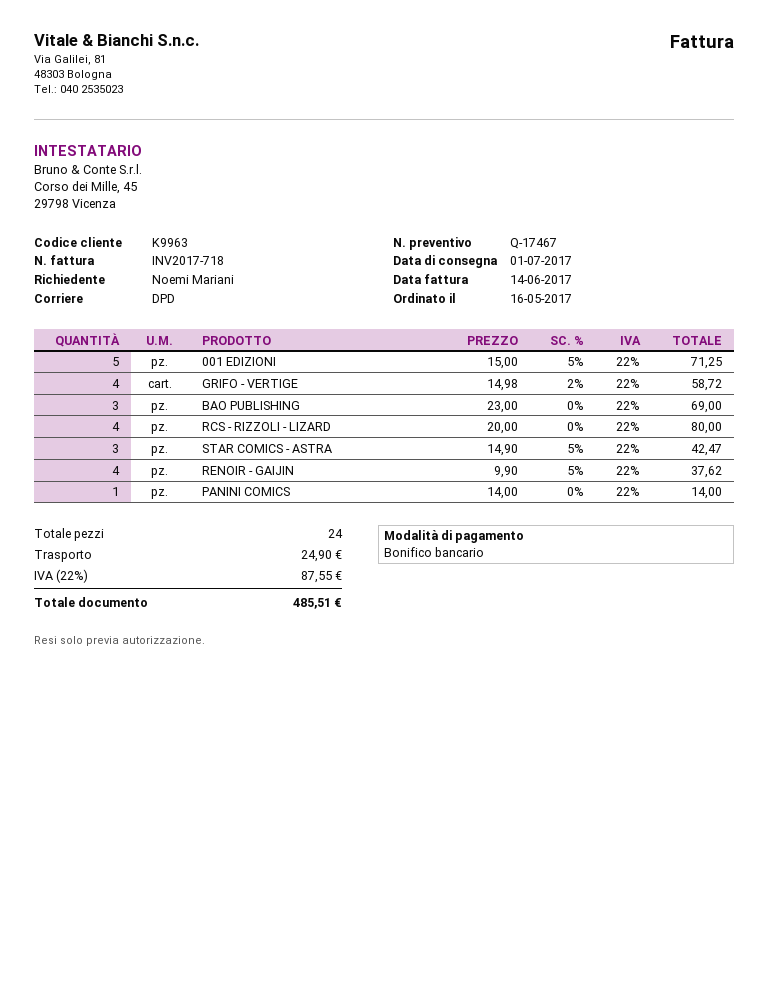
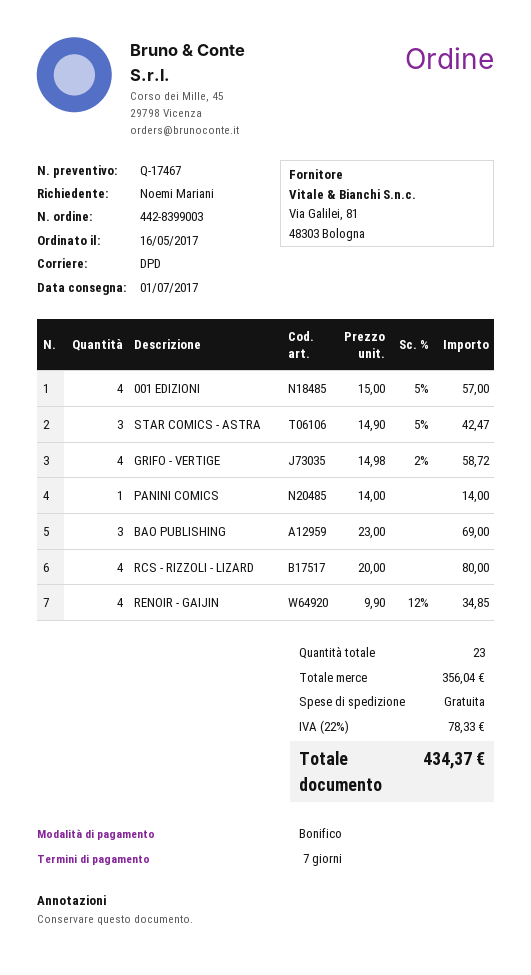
001 EDIZIONI: 5 x 15.00 - 5% = 71.25 -> 4 x 15.00 - 5% = 57.00
RENOIR - GAIJIN: 4 x 9.90 - 5% = 37.62 -> 4 x 9.90 - 12% = 34.85
total quantity: 24 -> 23
shipping: 24.90 -> 0.00
tax: 22% = 87.55 -> 22% = 78.33
total: 485.51 -> 434.37

